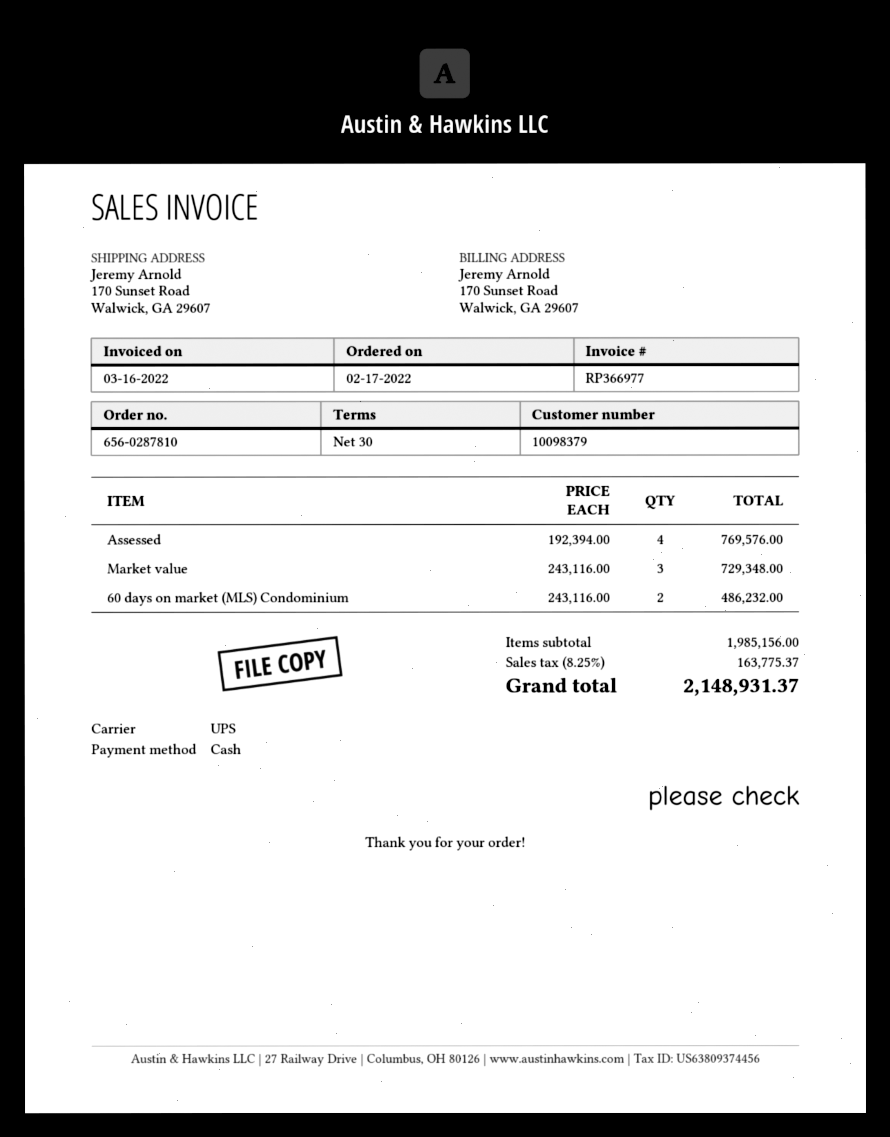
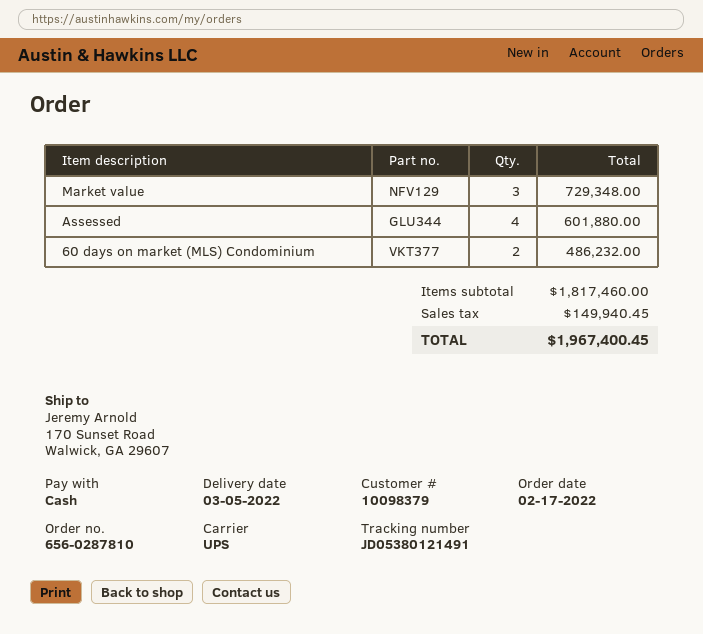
Assessed: 4 for 769576.00 -> 4 for 601880.00
subtotal: 1985156.00 -> 1817460.00
tax: 163775.37 -> 149940.45
total: 2148931.37 -> 1967400.45

